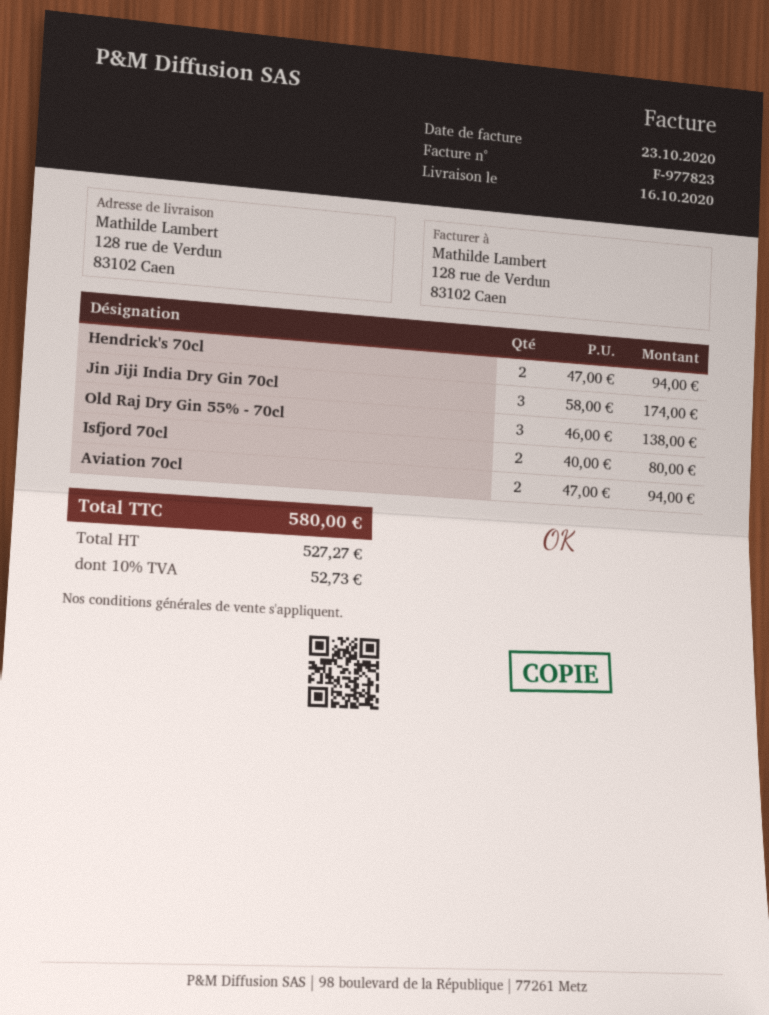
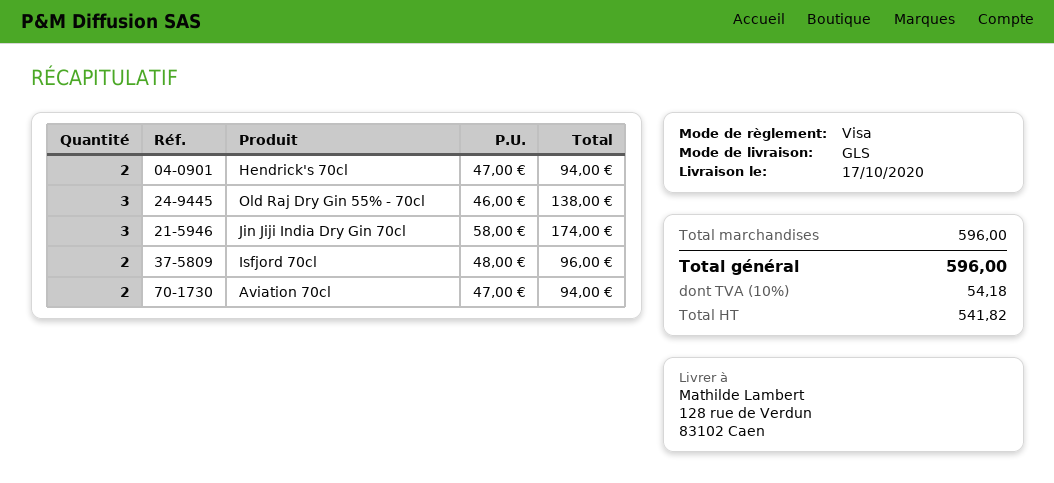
delivery date: 2020-10-16 -> 2020-10-17
Isfjord 70cl: 2 x 40.00 = 80.00 -> 2 x 48.00 = 96.00
net: 527.27 -> 541.82
tax: 10% = 52.73 -> 10% = 54.18
total: 580.00 -> 596.00

